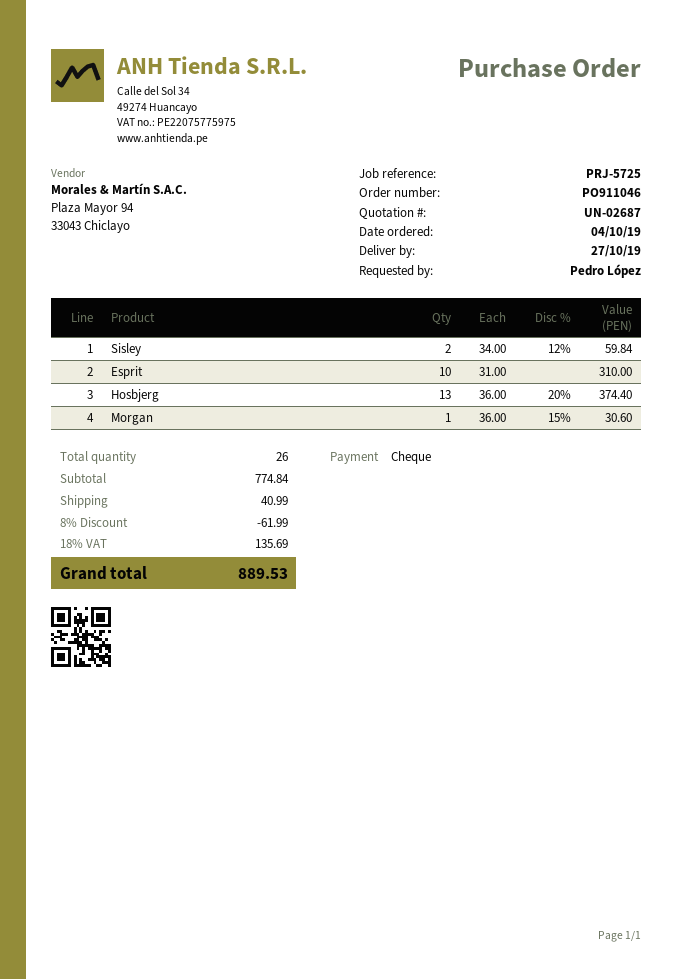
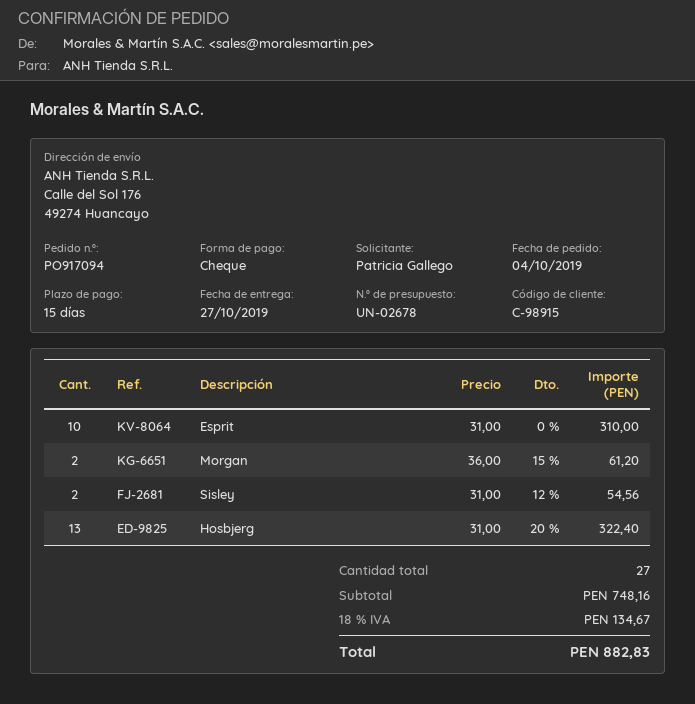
quote number: UN-02687 -> UN-02678
order number: PO911046 -> PO917094
ordered by: Pedro López -> Patricia Gallego
Sisley: 2 x 34.00 - 12% = 59.84 -> 2 x 31.00 - 12% = 54.56
Hosbjerg: 13 x 36.00 - 20% = 374.40 -> 13 x 31.00 - 20% = 322.40
Morgan: 1 x 36.00 - 15% = 30.60 -> 2 x 36.00 - 15% = 61.20
total quantity: 26 -> 27
subtotal: 774.84 -> 748.16
discount: 8% = 61.99 -> none
shipping: 40.99 -> none
tax: 18% = 135.69 -> 18% = 134.67
total: 889.53 -> 882.83

